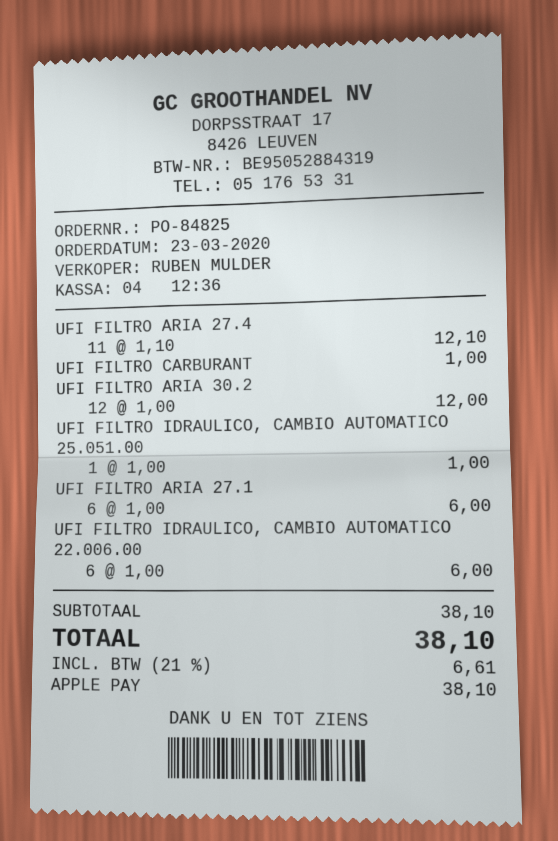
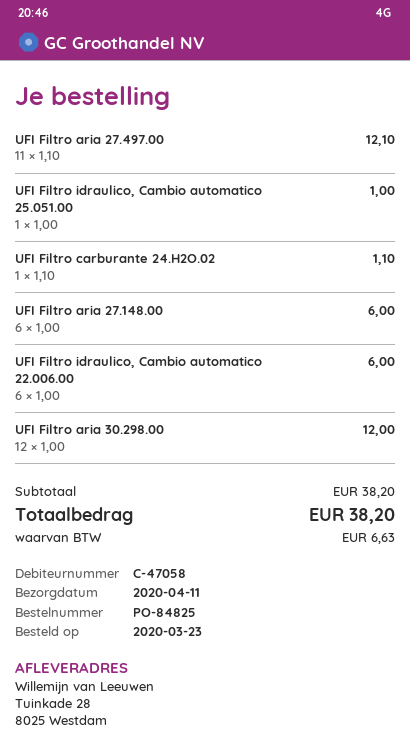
UFI FILTRO CARBURANT: 1 x 1.00 = 1.00 -> 1 x 1.10 = 1.10
subtotal: 38.10 -> 38.20
tax: 6.61 -> 6.63
total: 38.10 -> 38.20

